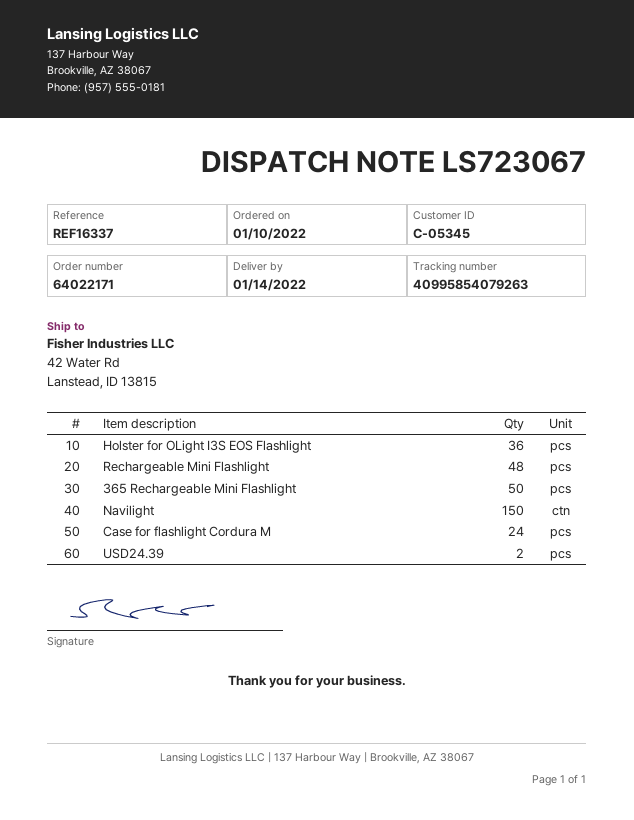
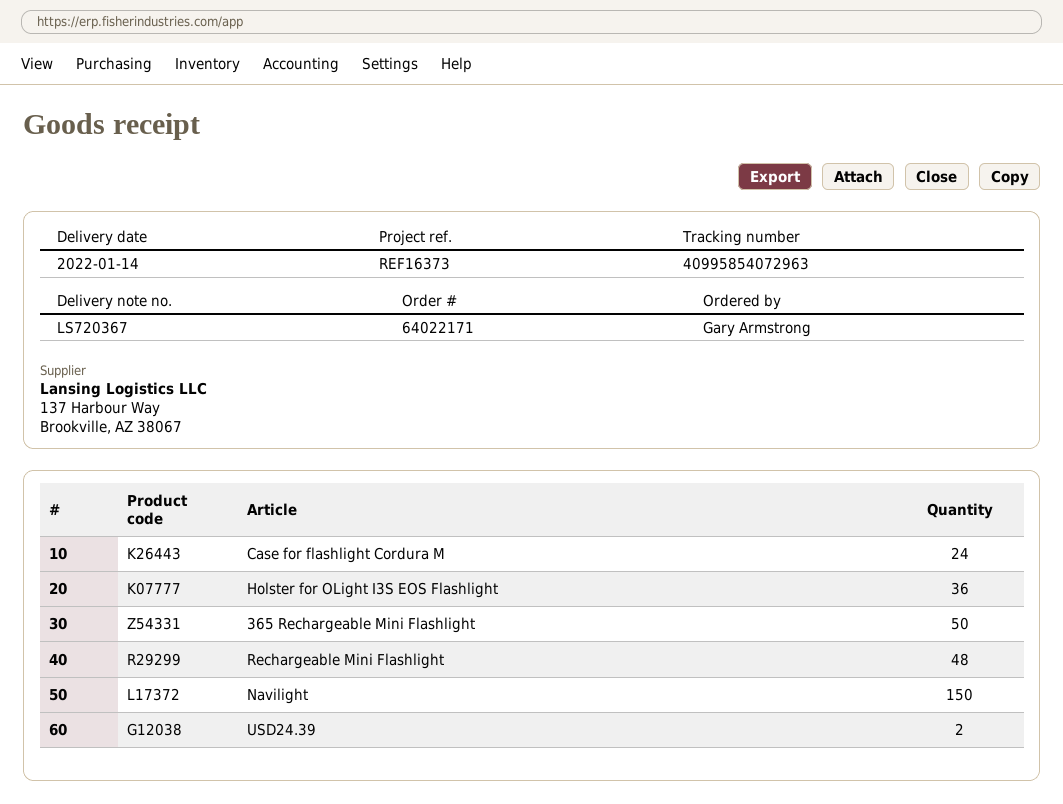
delivery note number: LS723067 -> LS720367
reference: REF16337 -> REF16373
tracking number: 40995854079263 -> 40995854072963

